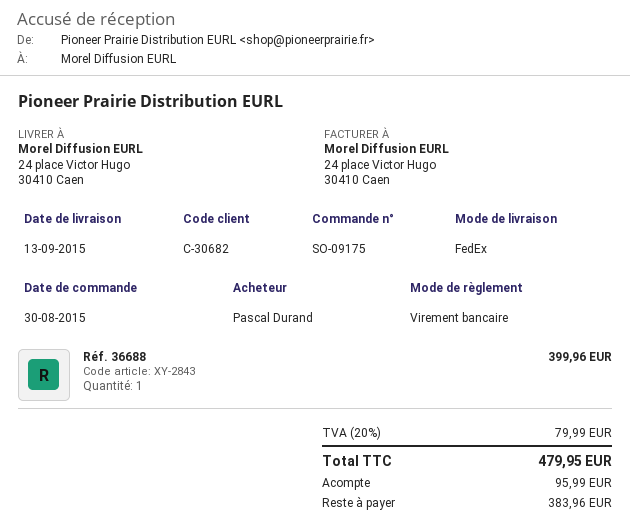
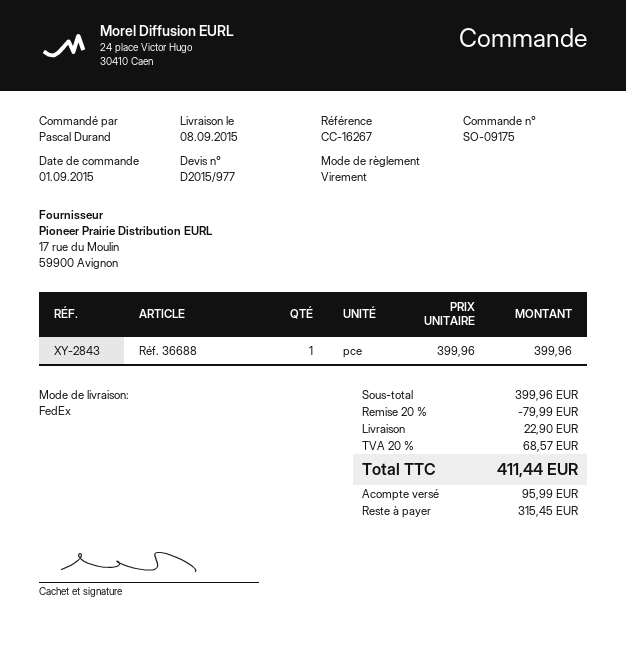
order date: 2015-08-30 -> 2015-09-01
delivery date: 2015-09-13 -> 2015-09-08
discount: none -> 20% = 79.99
shipping: none -> 22.90
tax: 20% = 79.99 -> 20% = 68.57
total: 479.95 -> 411.44
balance: 383.96 -> 315.45

